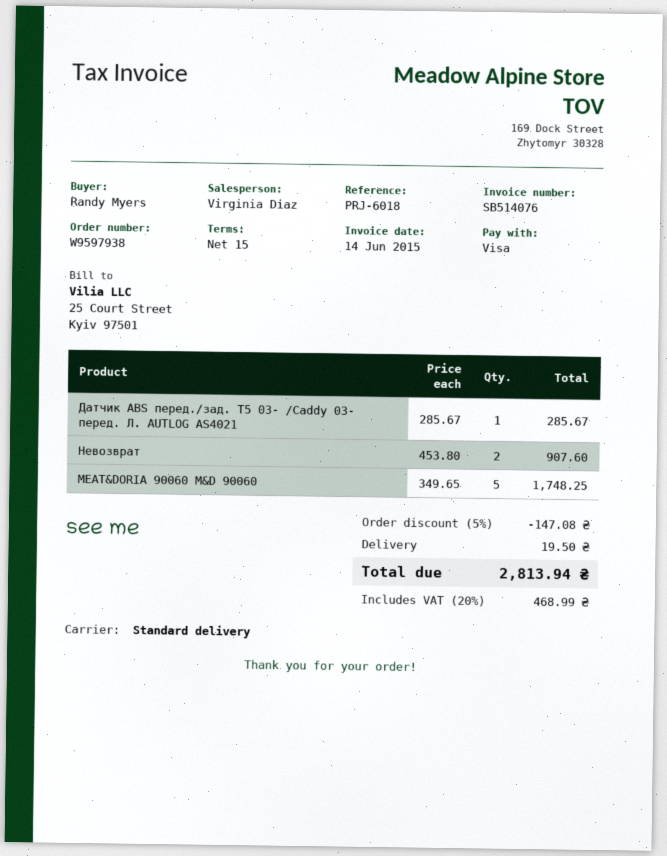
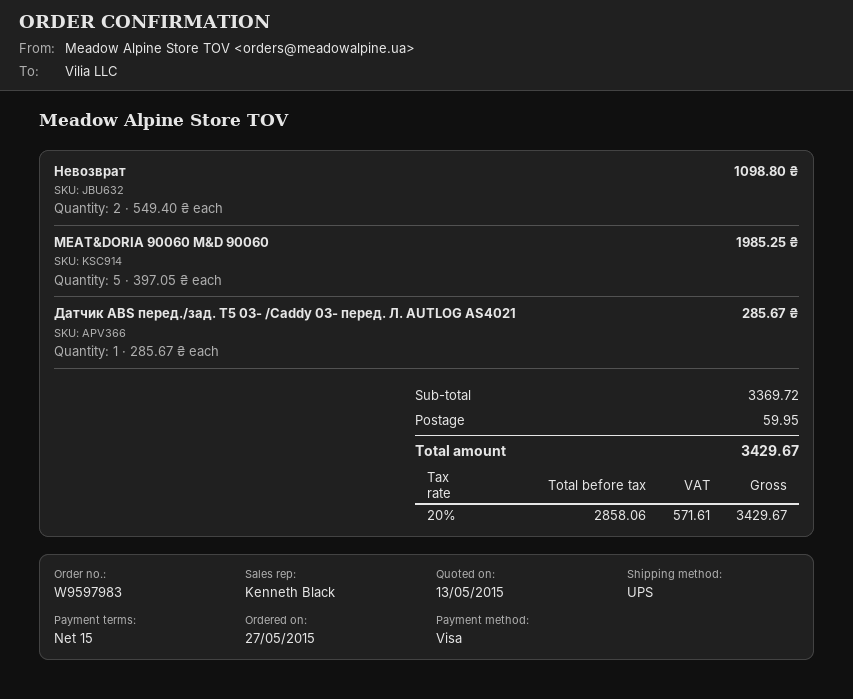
order number: W9597938 -> W9597983
sales rep: Virginia Diaz -> Kenneth Black
shipping method: standard -> UPS
Невозврат: 2 x 453.80 = 907.60 -> 2 x 549.40 = 1098.80
MEAT&DORIA 90060 M&D 90060: 5 x 349.65 = 1748.25 -> 5 x 397.05 = 1985.25
discount: 5% = 147.08 -> none
shipping: 19.50 -> 59.95
tax: 20% = 468.99 -> 20% = 571.61
total: 2813.94 -> 3429.67

